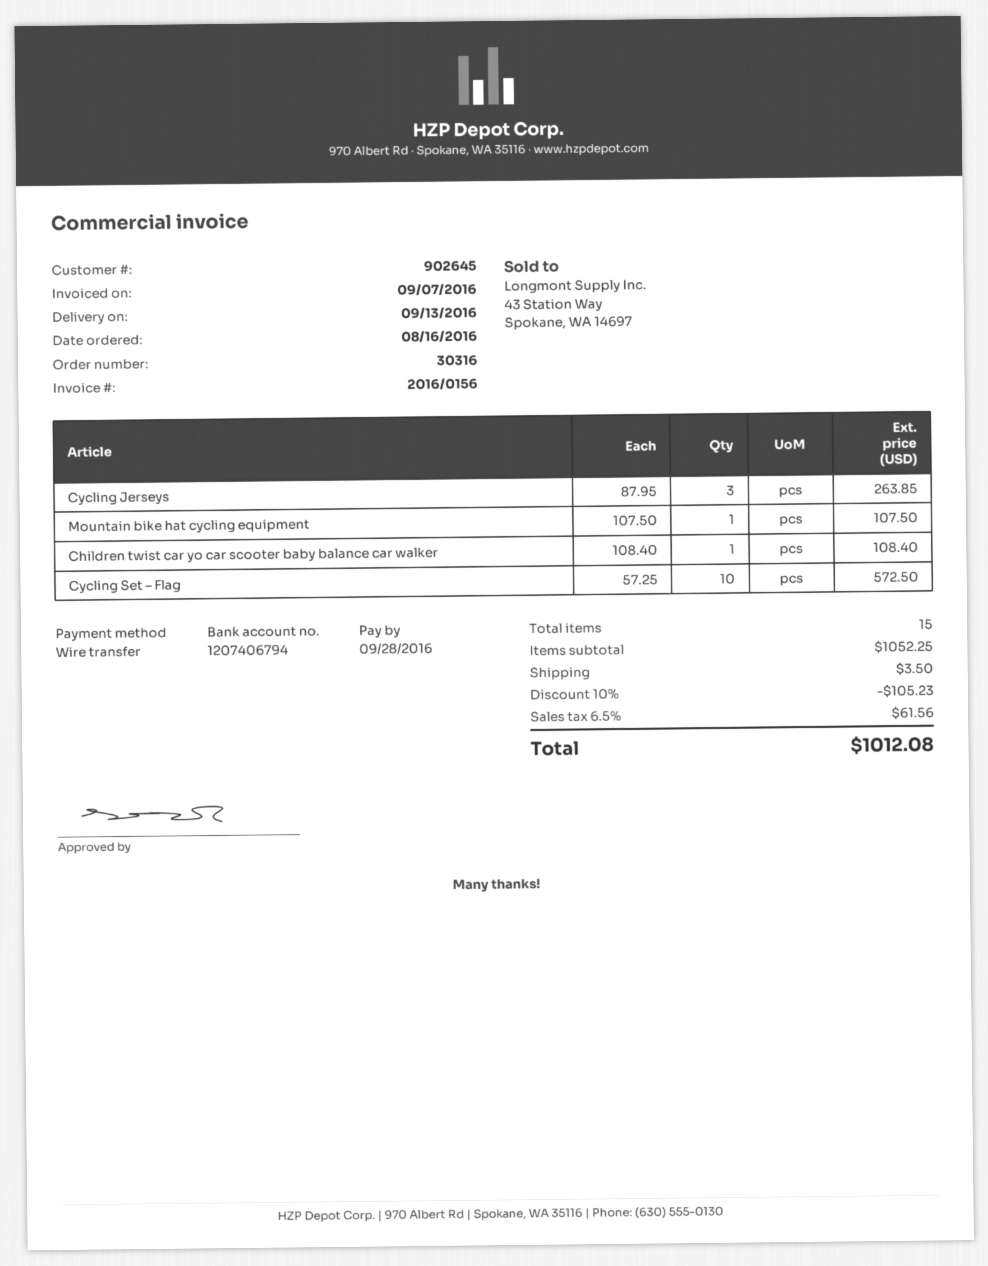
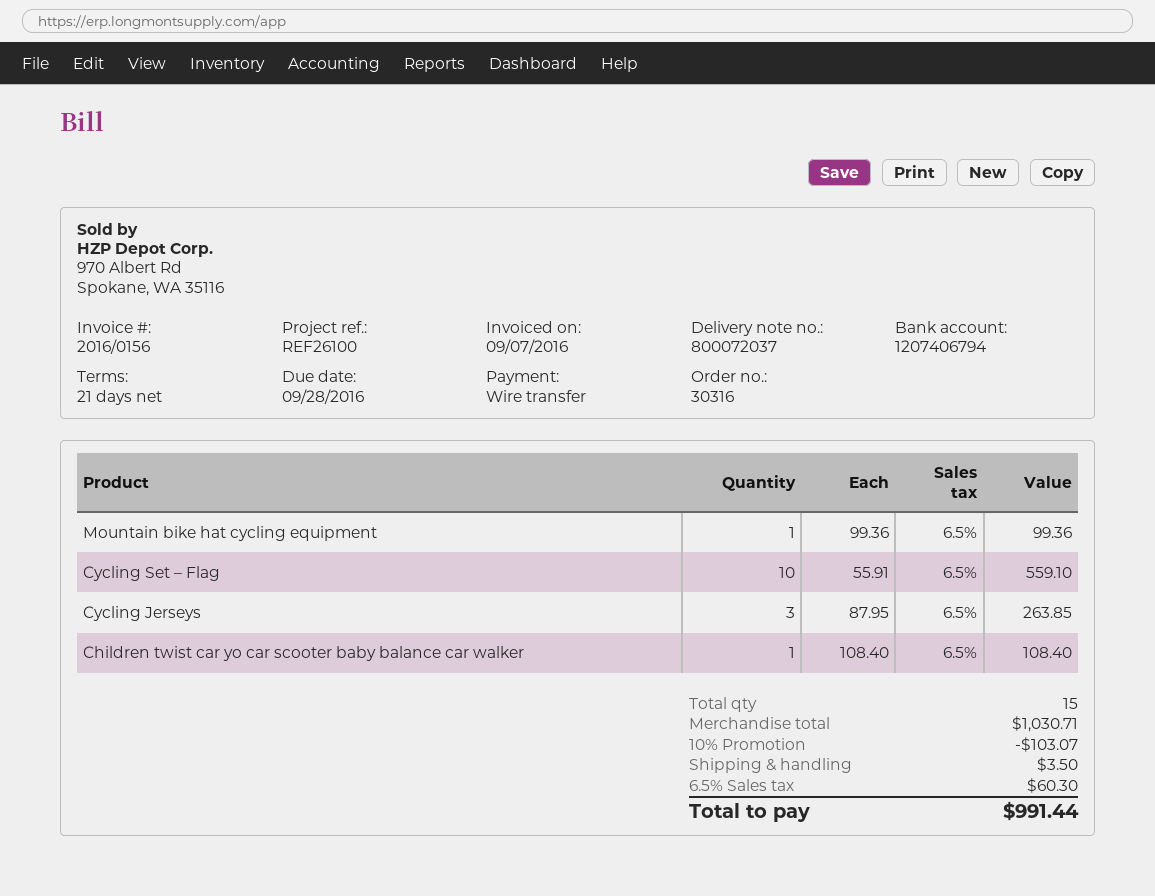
Mountain bike hat cycling equipment: 1 x 107.50 = 107.50 -> 1 x 99.36 = 99.36
Cycling Set – Flag: 10 x 57.25 = 572.50 -> 10 x 55.91 = 559.10
subtotal: 1052.25 -> 1030.71
discount: 10% = 105.23 -> 10% = 103.07
tax: 6.5% = 61.56 -> 6.5% = 60.30
total: 1012.08 -> 991.44

